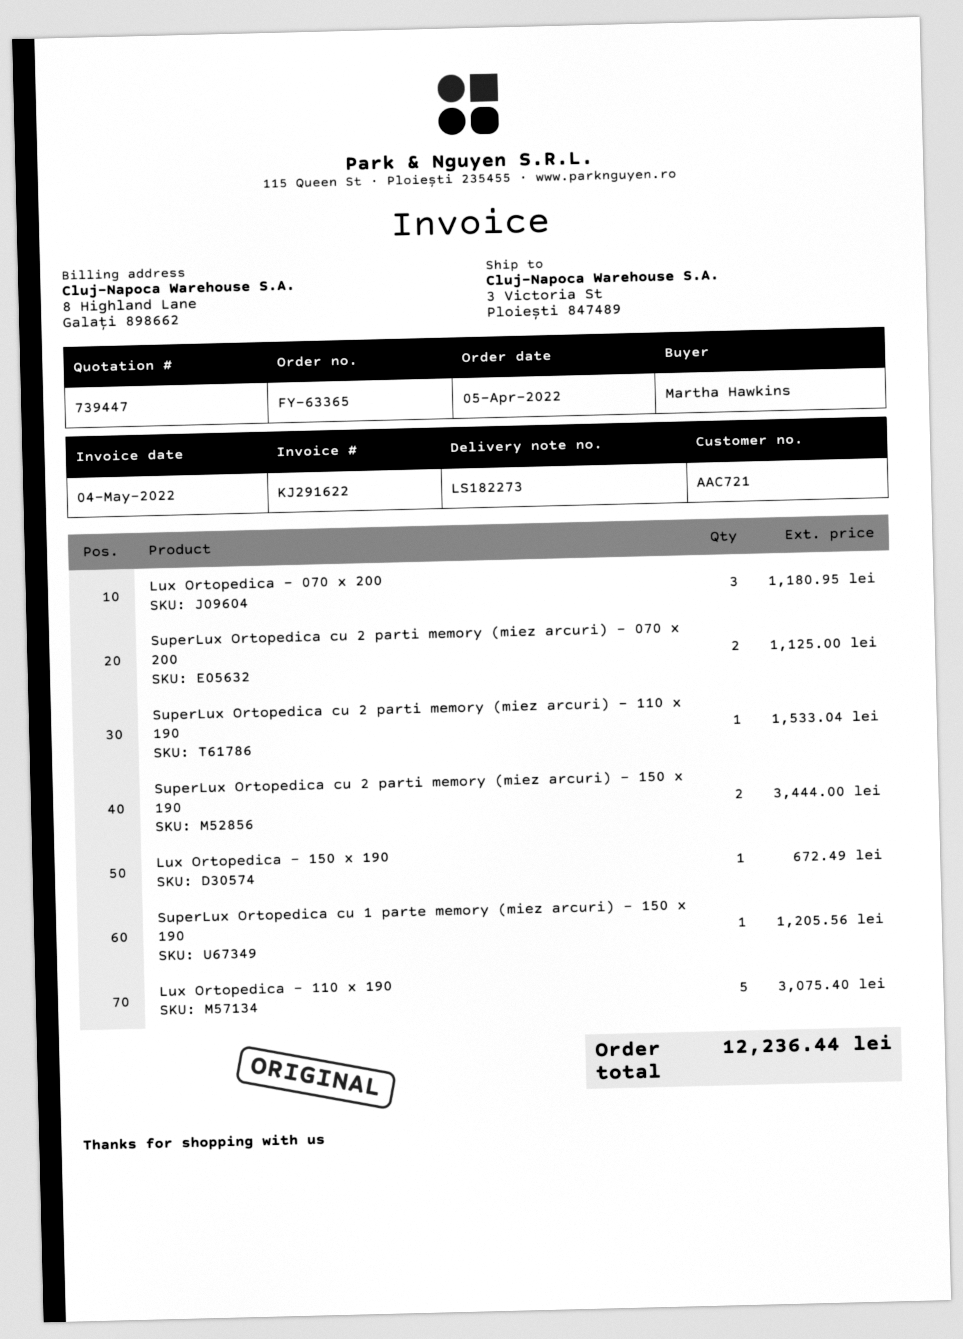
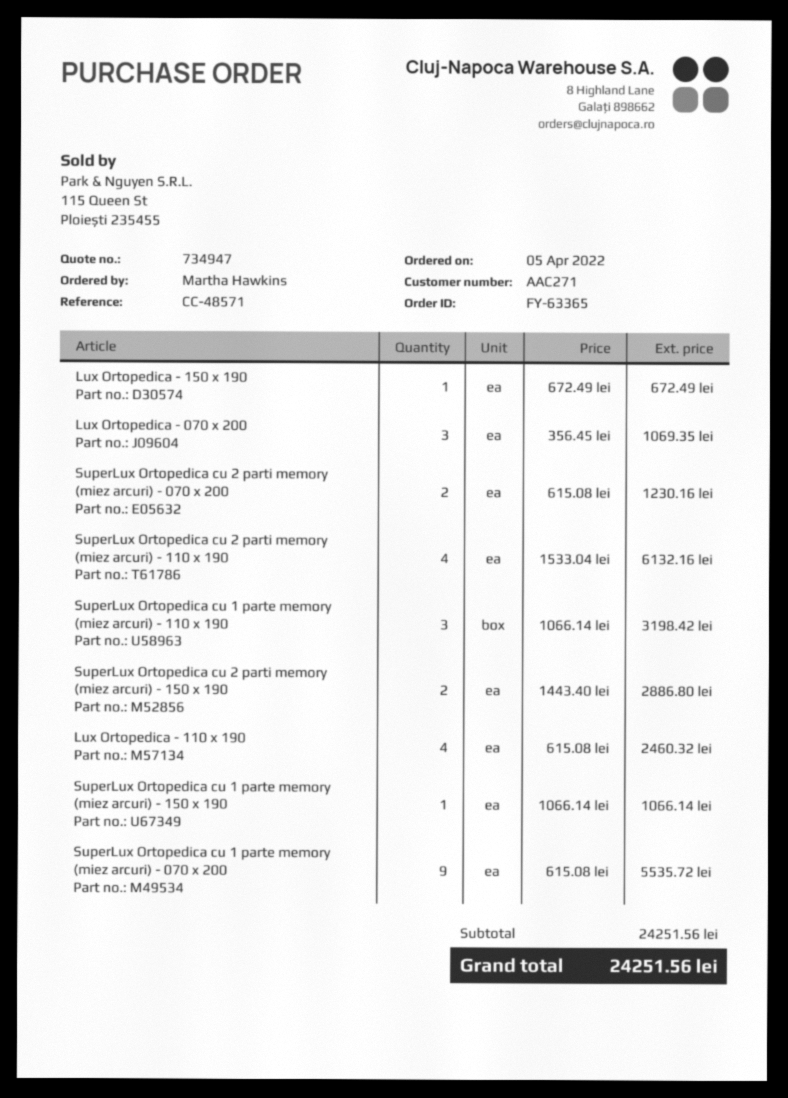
quote number: 739447 -> 734947
customer number: AAC721 -> AAC271
Lux Ortopedica - 070 x 200: 3 for 1180.95 -> 3 for 1069.35
SuperLux Ortopedica cu 2 parti memory (miez arcuri) - 070 x 200: 2 for 1125.00 -> 2 for 1230.16
SuperLux Ortopedica cu 2 parti memory (miez arcuri) - 110 x 190: 1 for 1533.04 -> 4 for 6132.16
SuperLux Ortopedica cu 2 parti memory (miez arcuri) - 150 x 190: 2 for 3444.00 -> 2 for 2886.80
SuperLux Ortopedica cu 1 parte memory (miez arcuri) - 150 x 190: 1 for 1205.56 -> 1 for 1066.14
Lux Ortopedica - 110 x 190: 5 for 3075.40 -> 4 for 2460.32
SuperLux Ortopedica cu 1 parte memory (miez arcuri) - 110 x 190: none -> 3 for 3198.42
SuperLux Ortopedica cu 1 parte memory (miez arcuri) - 070 x 200: none -> 9 for 5535.72
total: 12236.44 -> 24251.56

